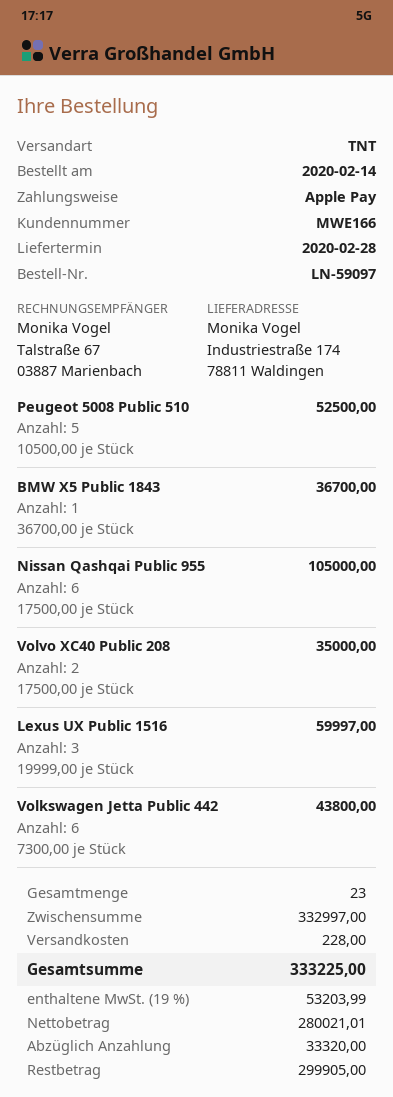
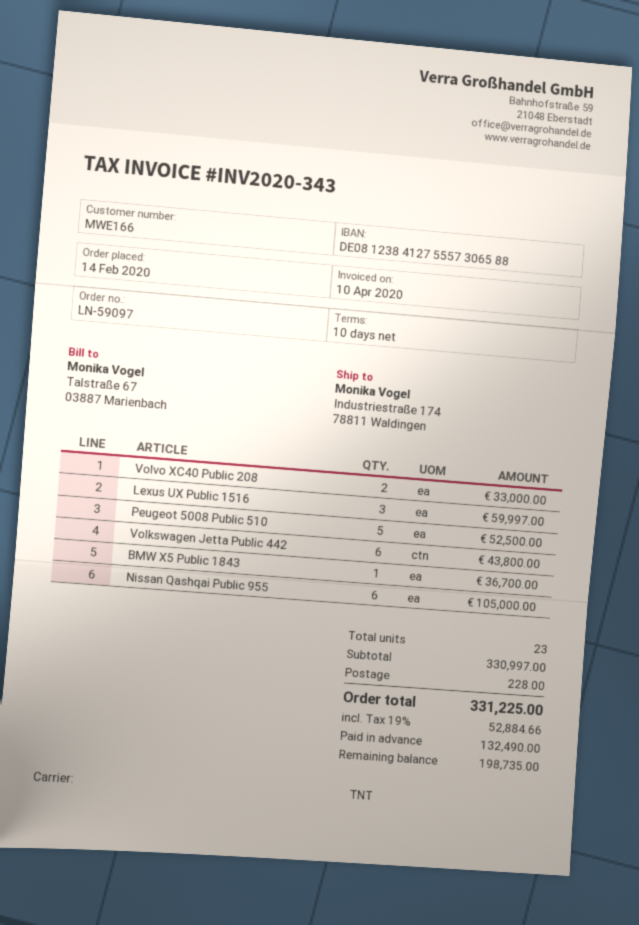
Volvo XC40 Public 208: 2 for 35000.00 -> 2 for 33000.00
subtotal: 332997.00 -> 330997.00
tax: 19% = 53203.99 -> 19% = 52884.66
total: 333225.00 -> 331225.00
deposit: 33320.00 -> 132490.00
balance: 299905.00 -> 198735.00

